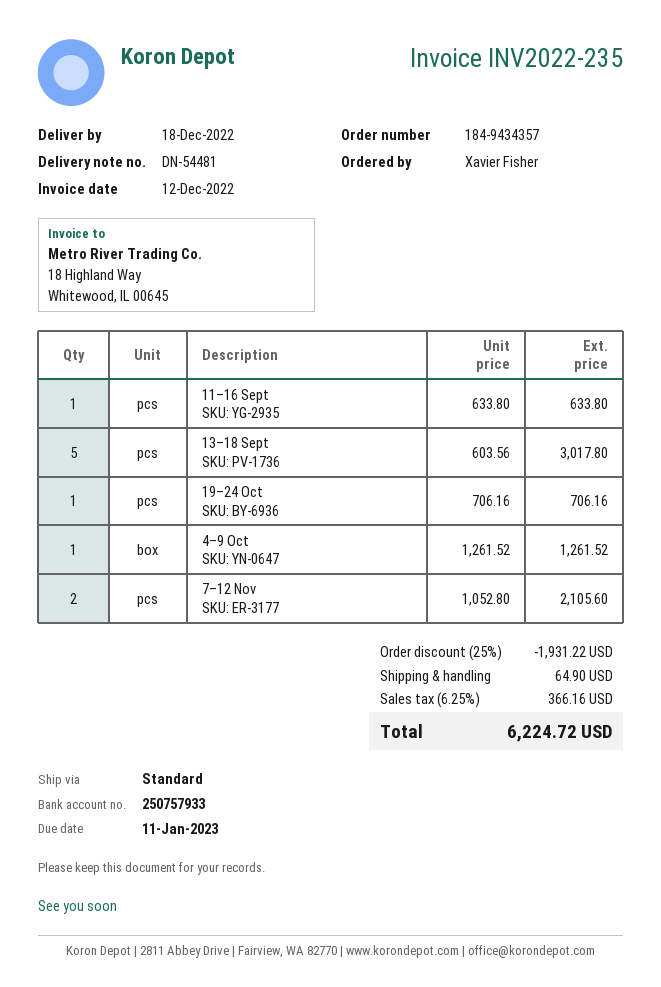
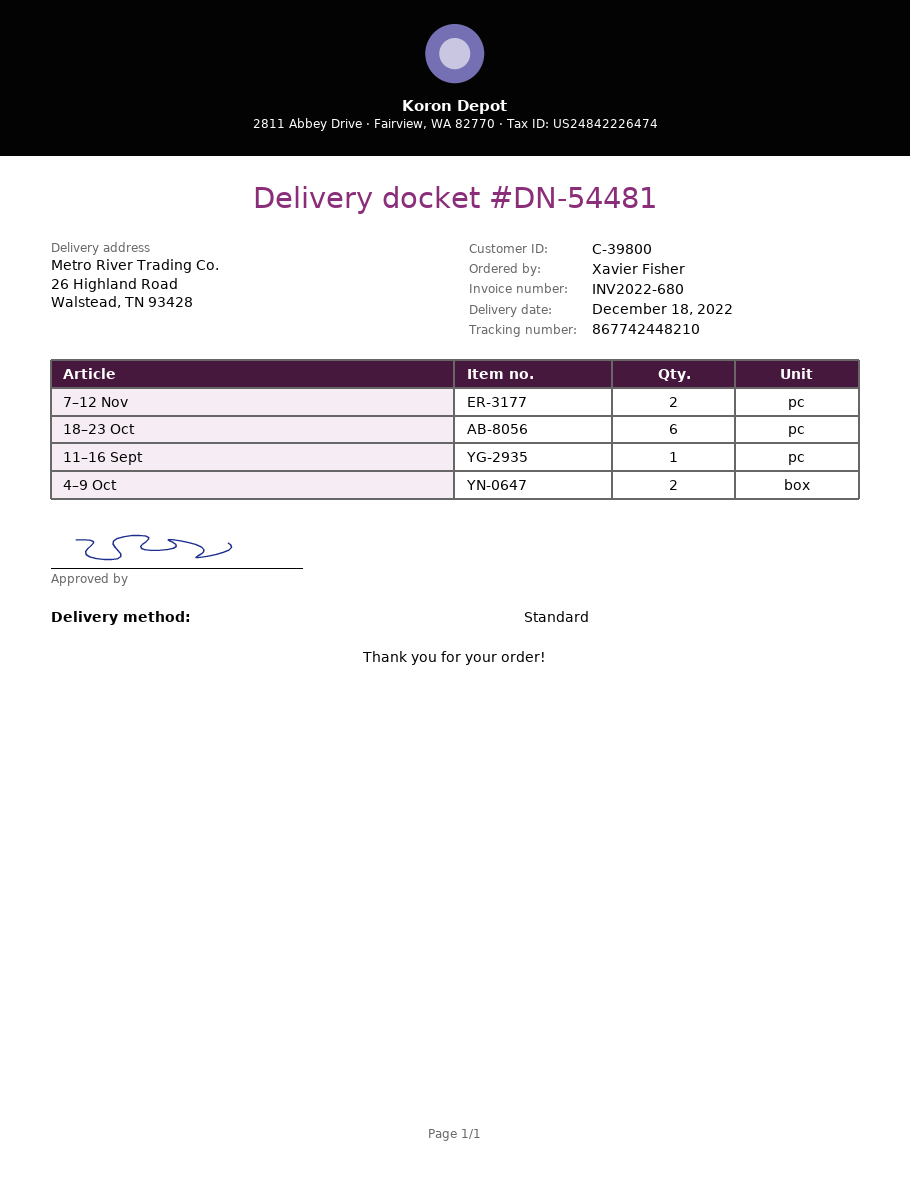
invoice number: INV2022-235 -> INV2022-680
13–18 Sept: 5 -> none
19–24 Oct: 1 -> none
4–9 Oct: 1 -> 2
18–23 Oct: none -> 6

